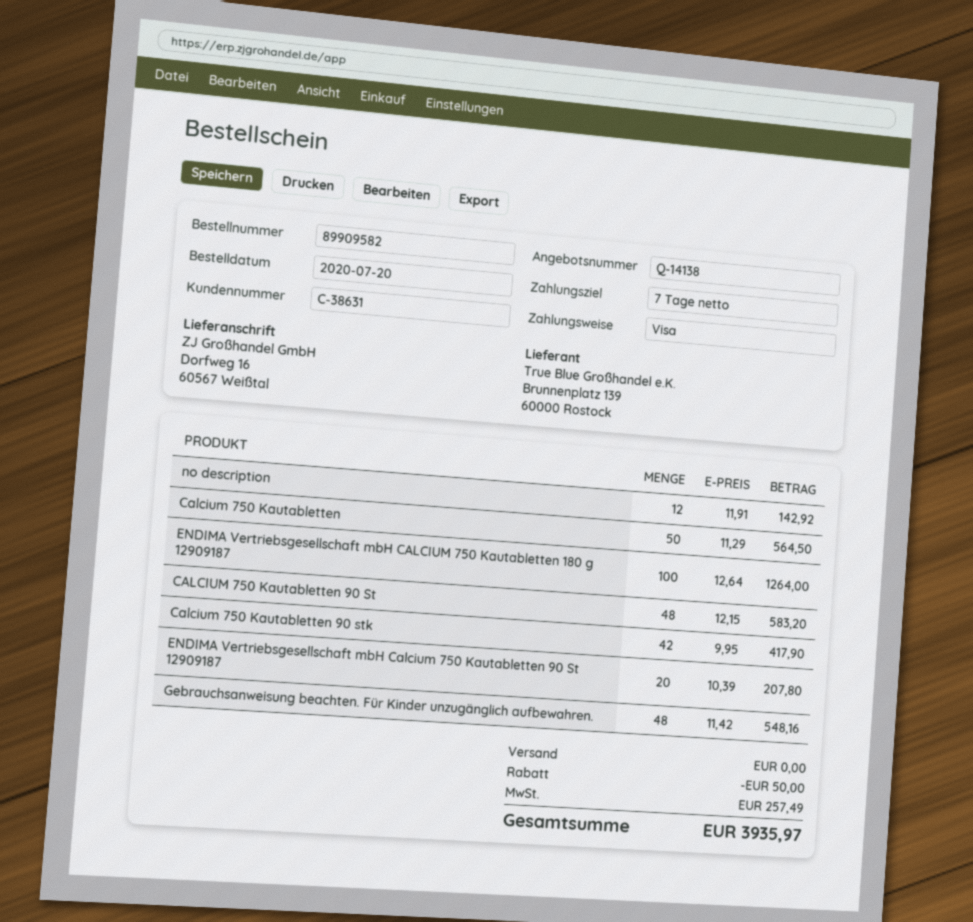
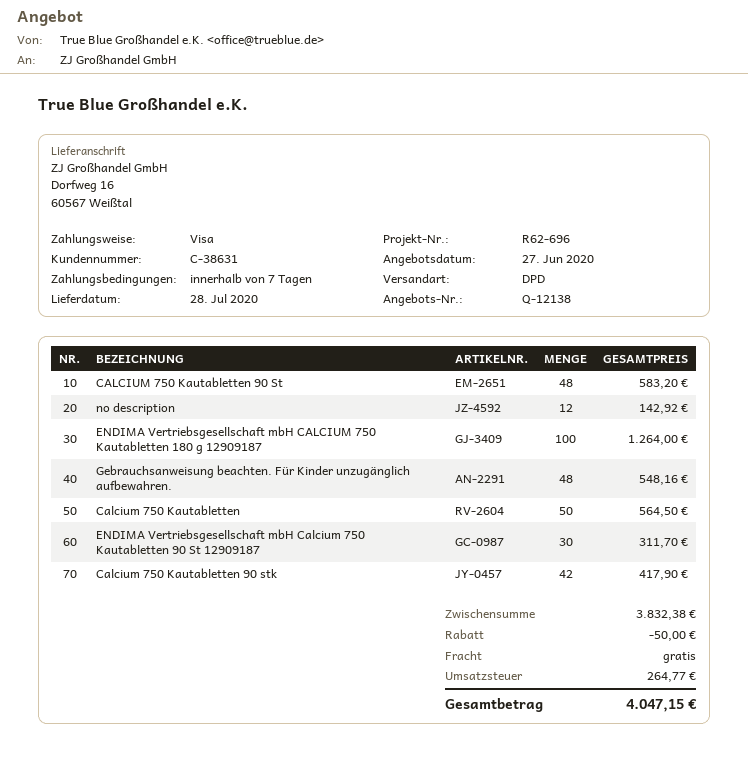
quote number: Q-14138 -> Q-12138
ENDIMA Vertriebsgesellschaft mbH Calcium 750 Kautabletten 90 St 12909187: 20 for 207.80 -> 30 for 311.70
tax: 257.49 -> 264.77
total: 3935.97 -> 4047.15

